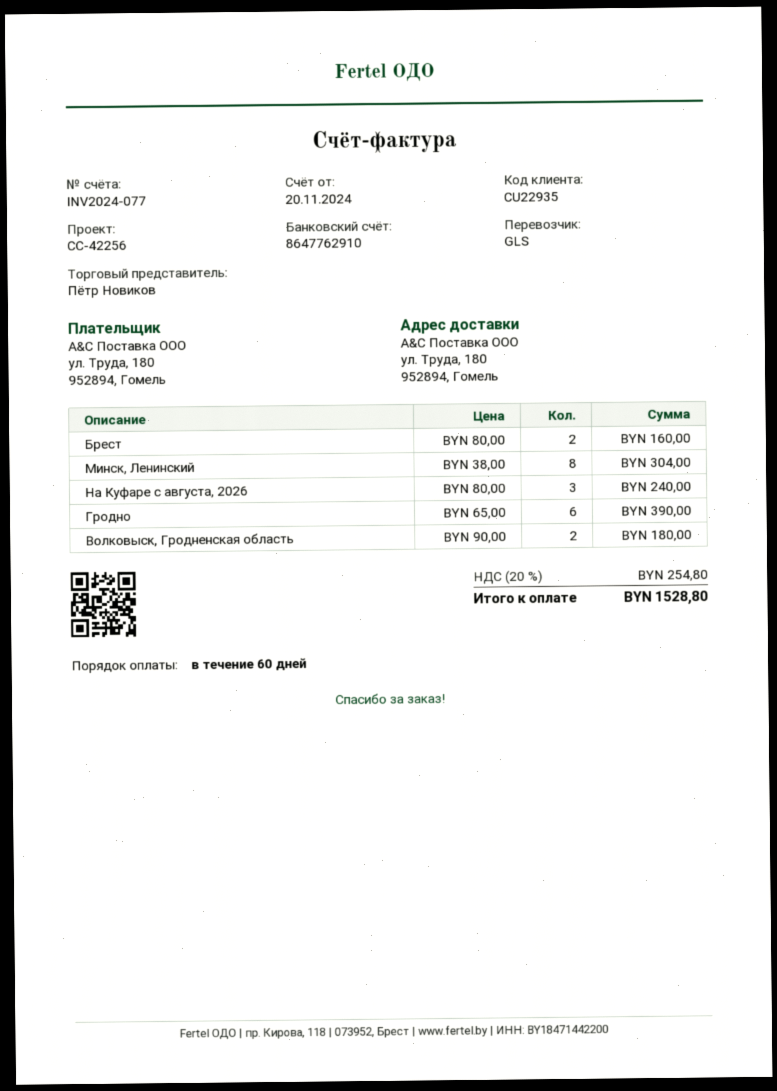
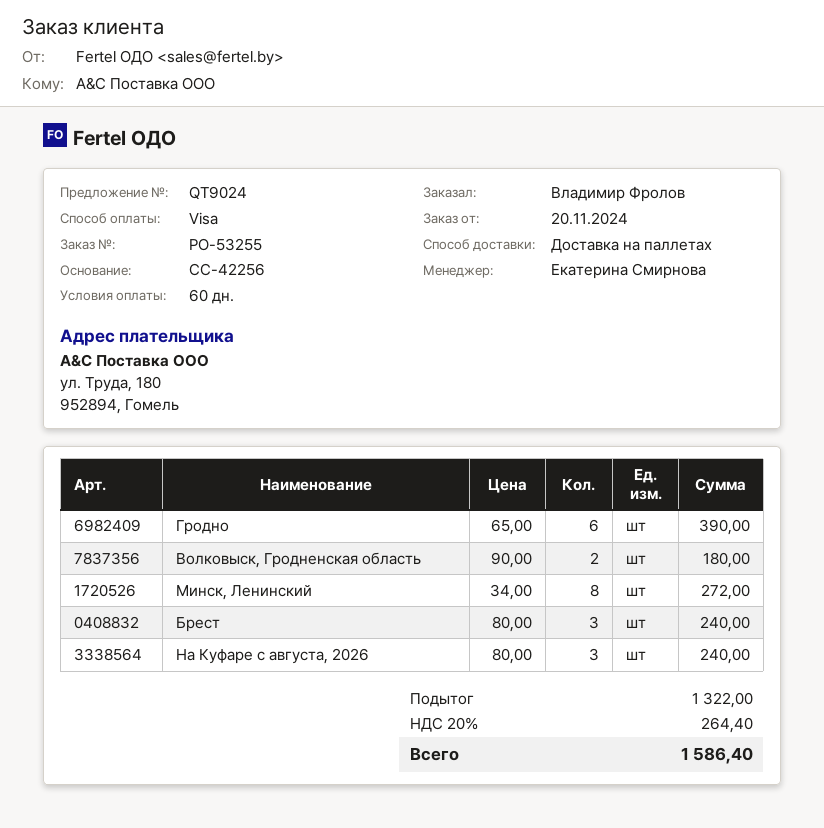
sales rep: Пётр Новиков -> Екатерина Смирнова
shipping method: GLS -> pallet freight
Брест: 2 x 80.00 = 160.00 -> 3 x 80.00 = 240.00
Минск, Ленинский: 8 x 38.00 = 304.00 -> 8 x 34.00 = 272.00
tax: 20% = 254.80 -> 20% = 264.40
total: 1528.80 -> 1586.40

